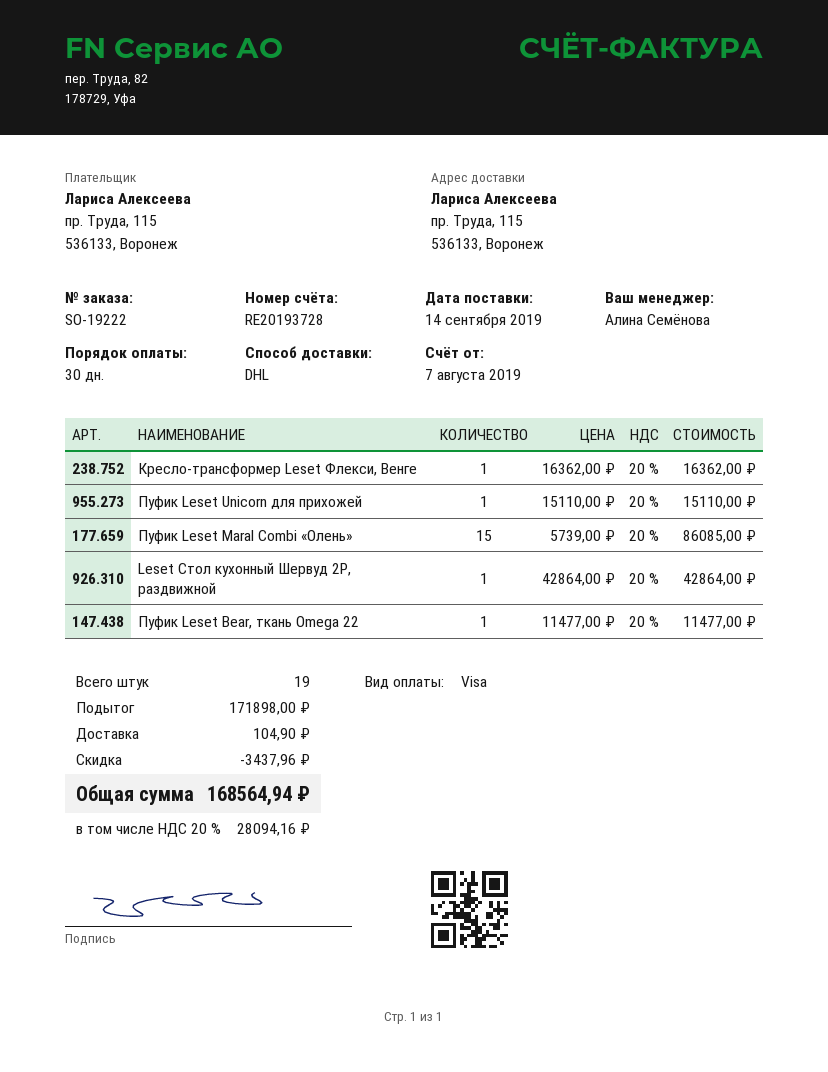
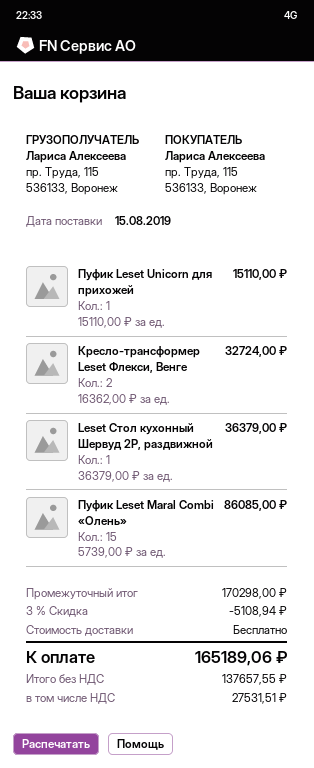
delivery date: 2019-09-14 -> 2019-08-15
Кресло-трансформер Leset Флекси, Венге: 1 x 16362.00 = 16362.00 -> 2 x 16362.00 = 32724.00
Leset Стол кухонный Шервуд 2Р, раздвижной: 1 x 42864.00 = 42864.00 -> 1 x 36379.00 = 36379.00
Пуфик Leset Bear, ткань Omega 22: 1 x 11477.00 = 11477.00 -> none
subtotal: 171898.00 -> 170298.00
discount: 3437.96 -> 5108.94
shipping: 104.90 -> 0.00
tax: 28094.16 -> 27531.51
total: 168564.94 -> 165189.06

